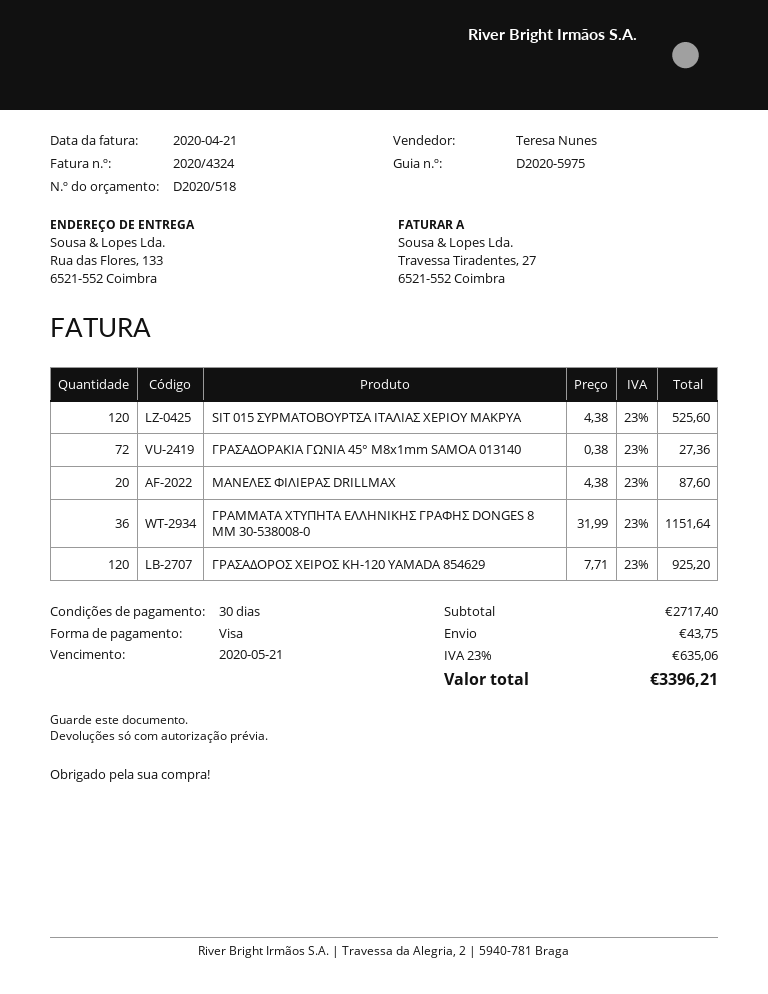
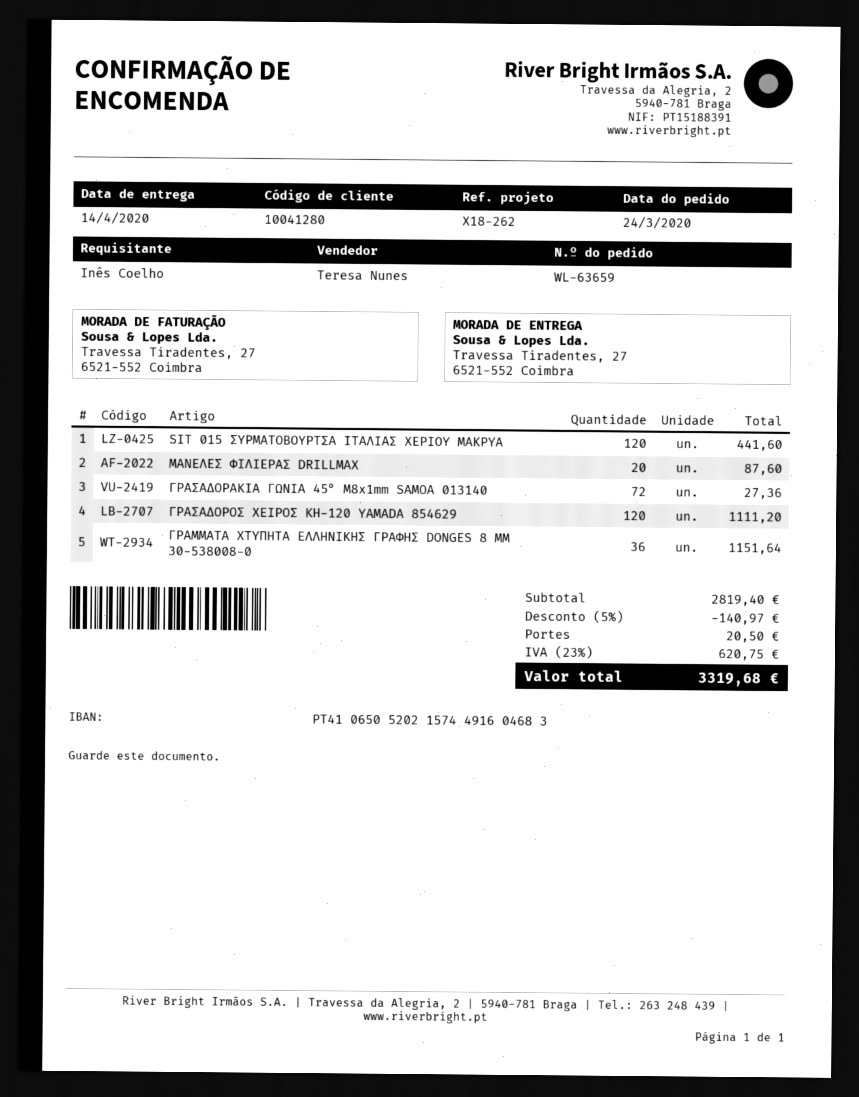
ship to: Rua das Flores, 133, 6521-552 Coimbra -> Travessa Tiradentes, 27, 6521-552 Coimbra
SIT 015 ΣΥΡΜΑΤΟΒΟΥΡΤΣΑ ΙΤΑΛΙΑΣ ΧΕΡΙΟΥ ΜΑΚΡΥΑ: 120 for 525.60 -> 120 for 441.60
ΓΡΑΣΑΔΟΡΟΣ ΧΕΙΡΟΣ KH-120 YAMADA 854629: 120 for 925.20 -> 120 for 1111.20
subtotal: 2717.40 -> 2819.40
discount: none -> 5% = 140.97
shipping: 43.75 -> 20.50
tax: 23% = 635.06 -> 23% = 620.75
total: 3396.21 -> 3319.68

